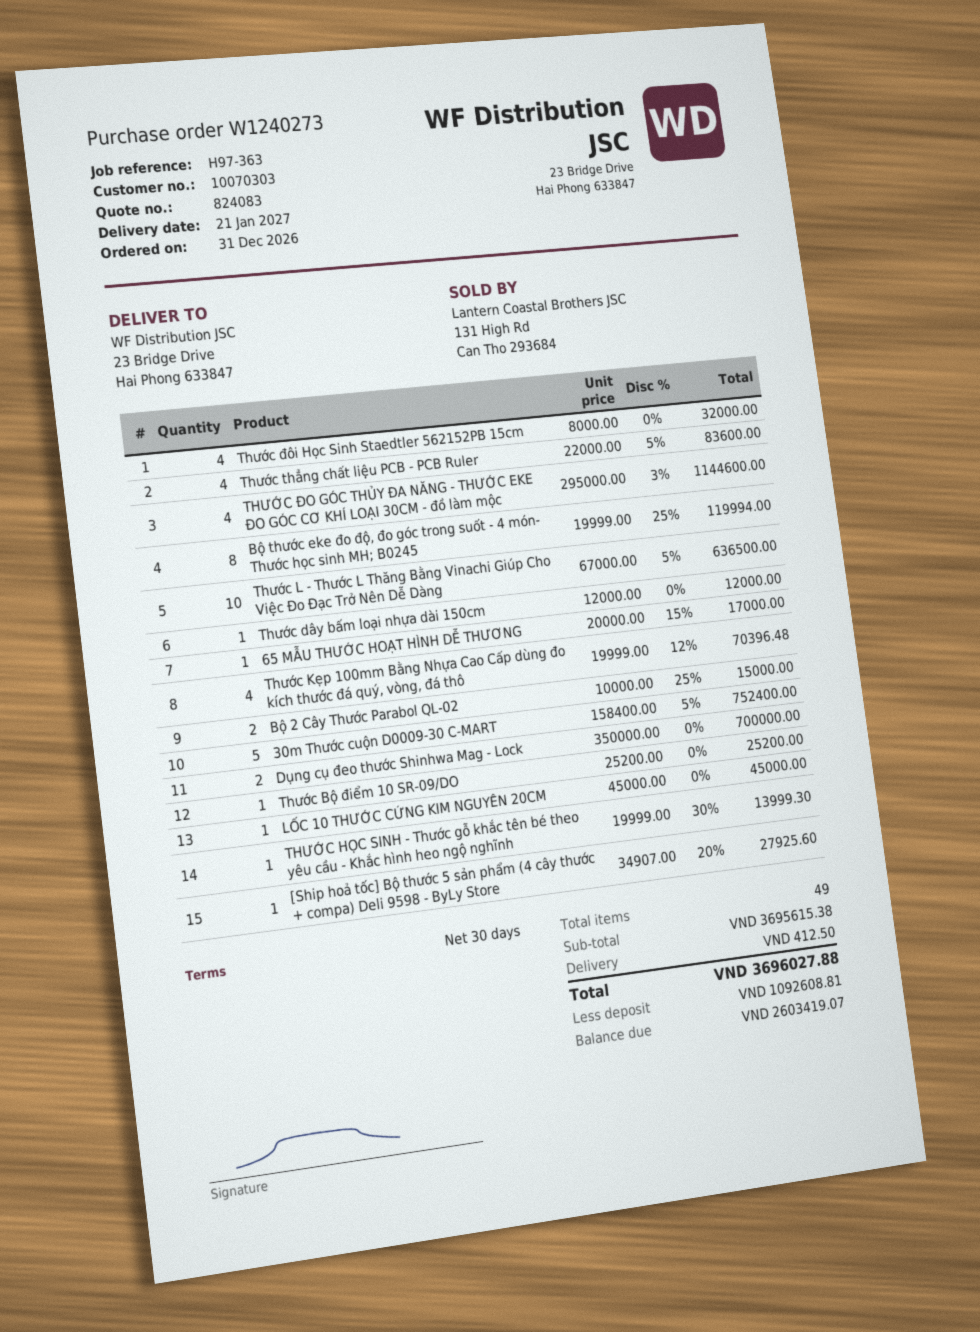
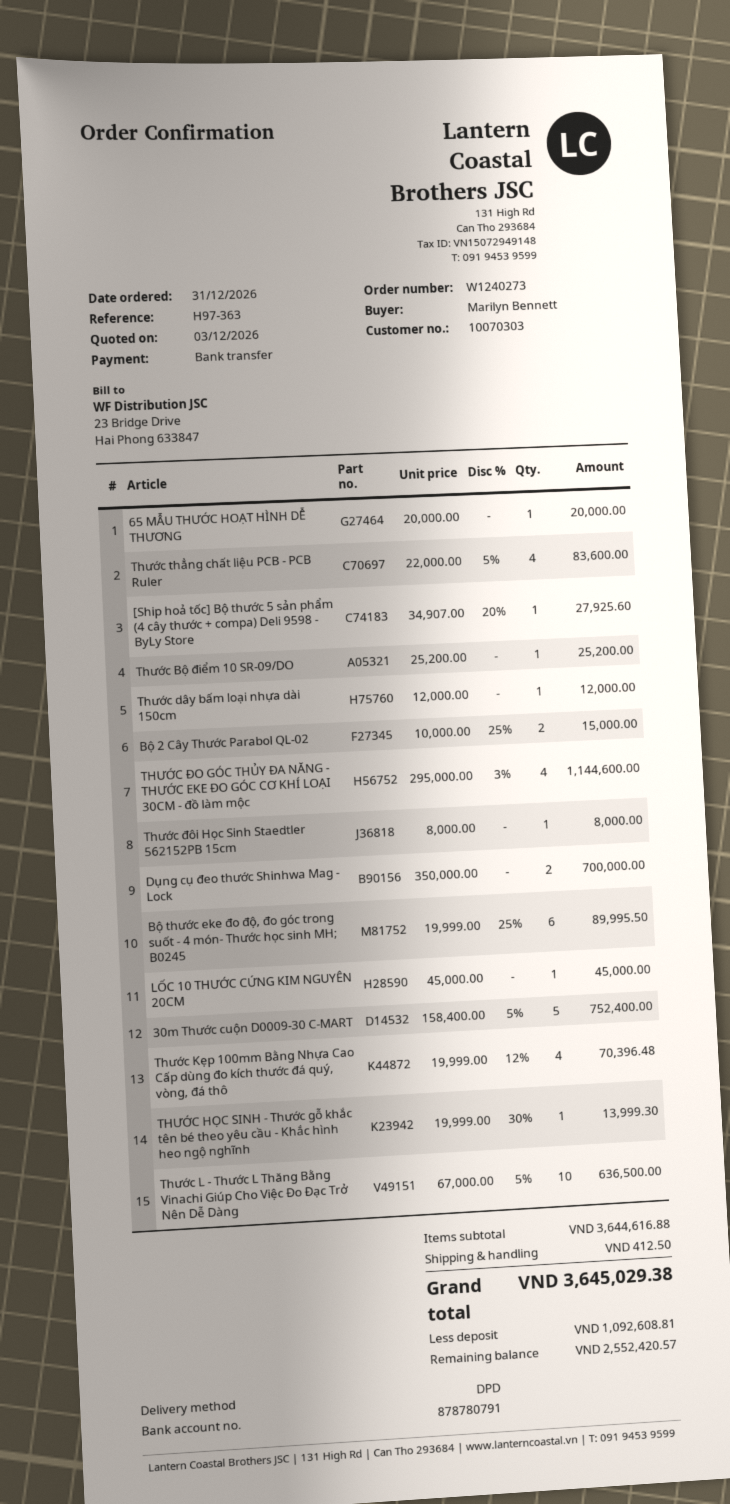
Thước đôi Học Sinh Staedtler 562152PB 15cm: 4 x 8000.00 = 32000.00 -> 1 x 8000.00 = 8000.00
Bộ thước eke đo độ, đo góc trong suốt - 4 món- Thước học sinh MH; B0245: 8 x 19999.00 - 25% = 119994.00 -> 6 x 19999.00 - 25% = 89995.50
65 MẪU THƯỚC HOẠT HÌNH DỄ THƯƠNG: 1 x 20000.00 - 15% = 17000.00 -> 1 x 20000.00 = 20000.00
subtotal: 3695615.38 -> 3644616.88
total: 3696027.88 -> 3645029.38
balance: 2603419.07 -> 2552420.57

